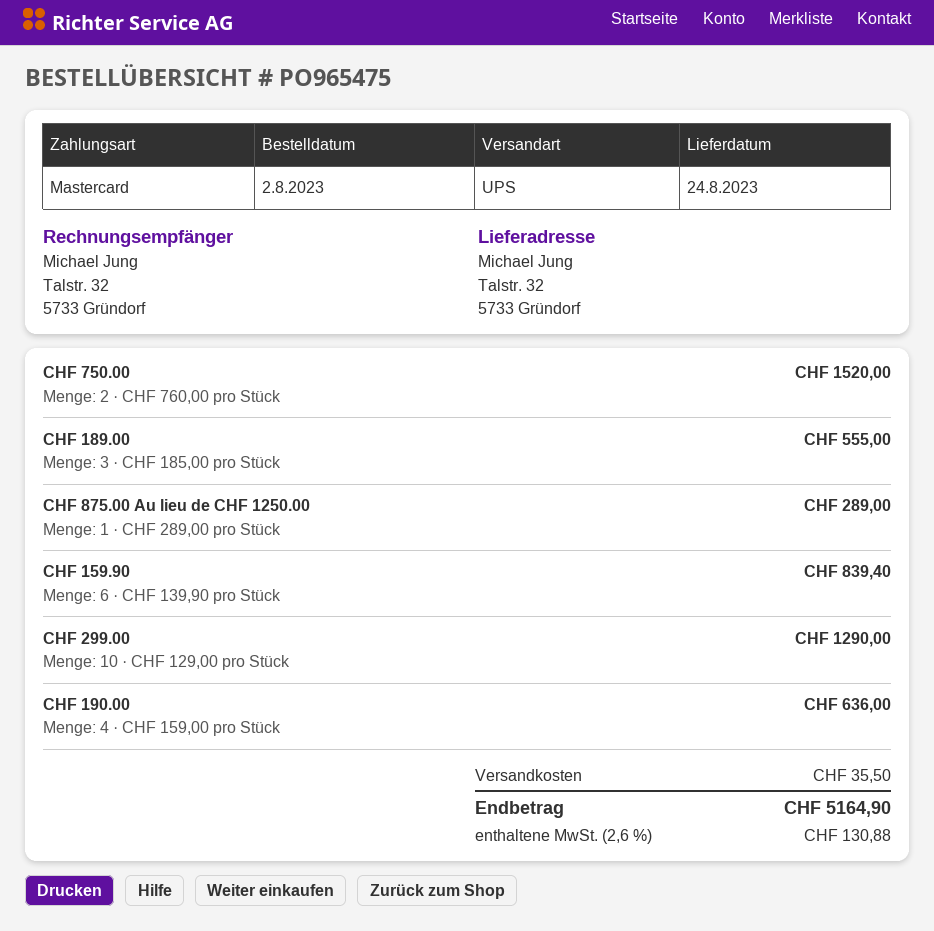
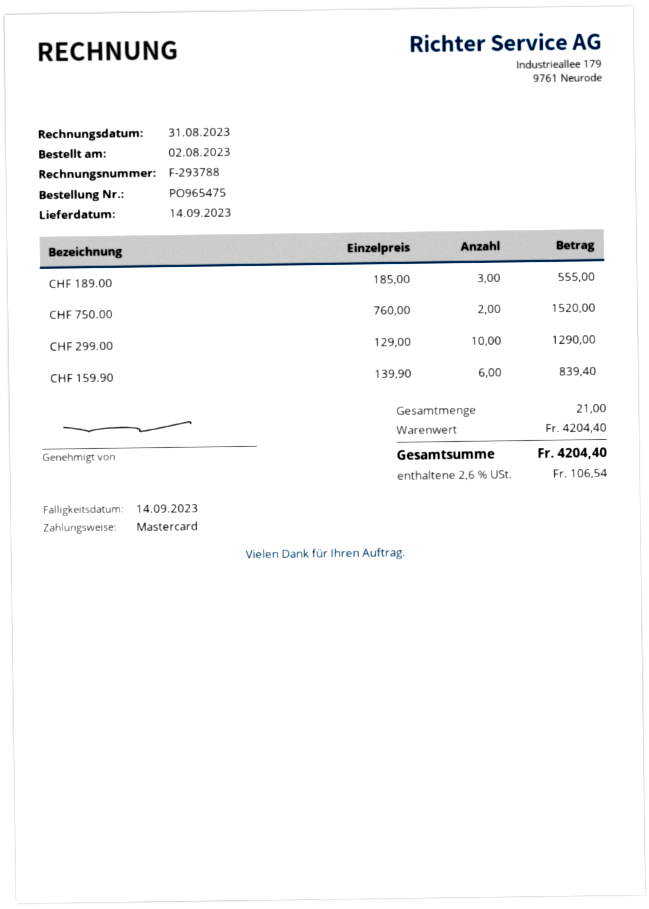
delivery date: 2023-08-24 -> 2023-09-14
CHF 875.00 Au lieu de CHF 1250.00: 1 x 289.00 = 289.00 -> none
CHF 190.00: 4 x 159.00 = 636.00 -> none
shipping: 35.50 -> none
tax: 2.6% = 130.88 -> 2.6% = 106.54
total: 5164.90 -> 4204.40

